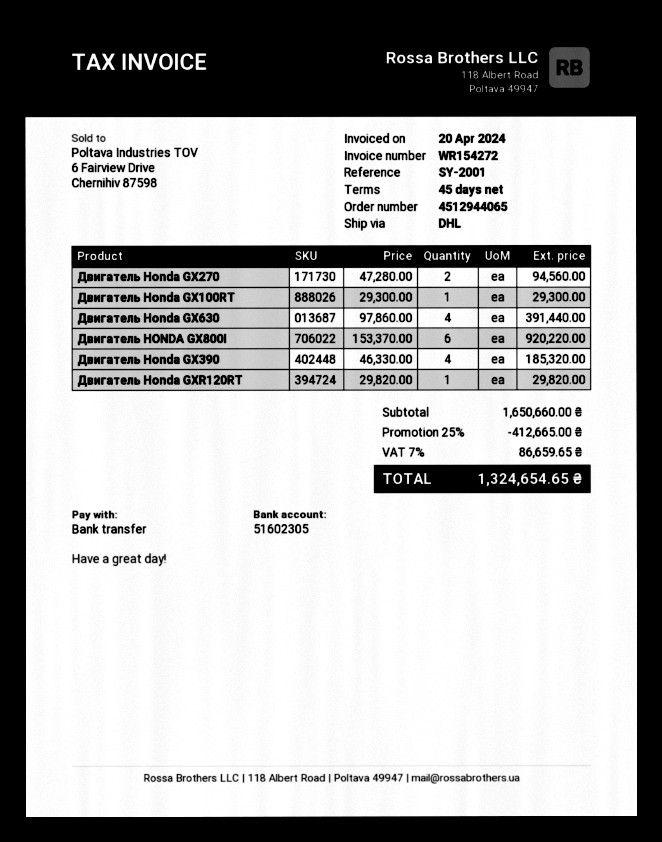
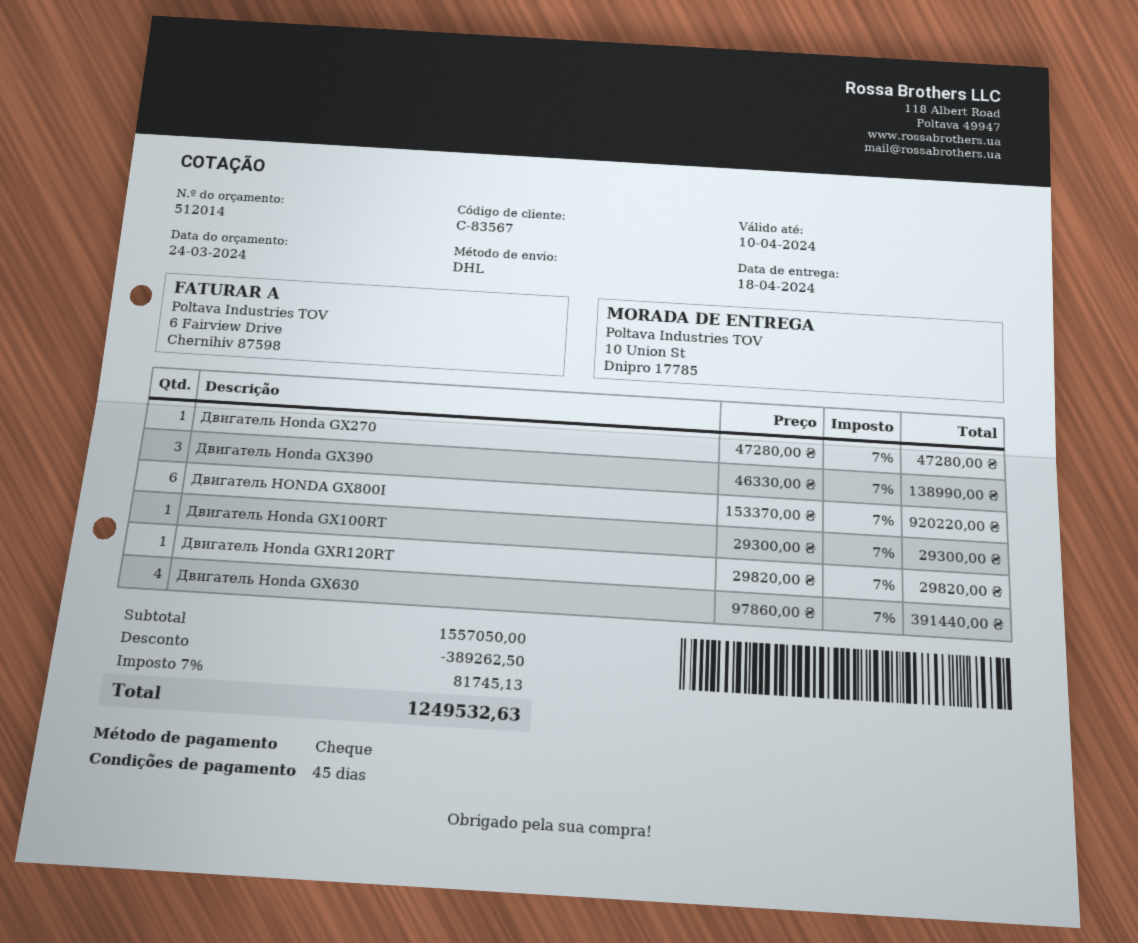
payment method: bank transfer -> cheque
Двигатель Honda GX270: 2 x 47280.00 = 94560.00 -> 1 x 47280.00 = 47280.00
Двигатель Honda GX390: 4 x 46330.00 = 185320.00 -> 3 x 46330.00 = 138990.00
subtotal: 1650660.00 -> 1557050.00
discount: 412665.00 -> 389262.50
tax: 7% = 86659.65 -> 7% = 81745.13
total: 1324654.65 -> 1249532.63

